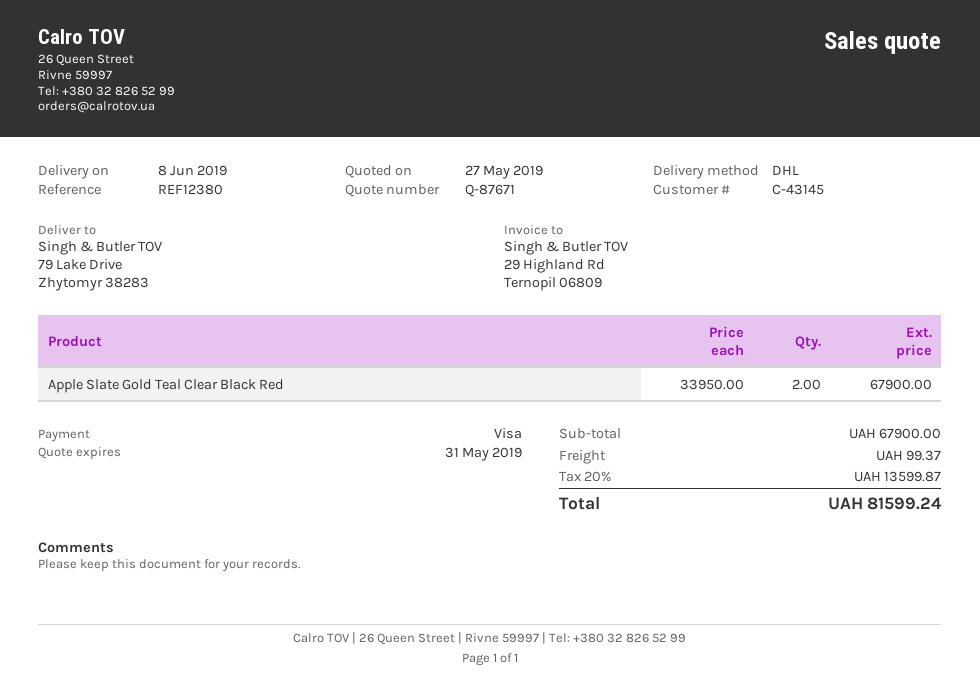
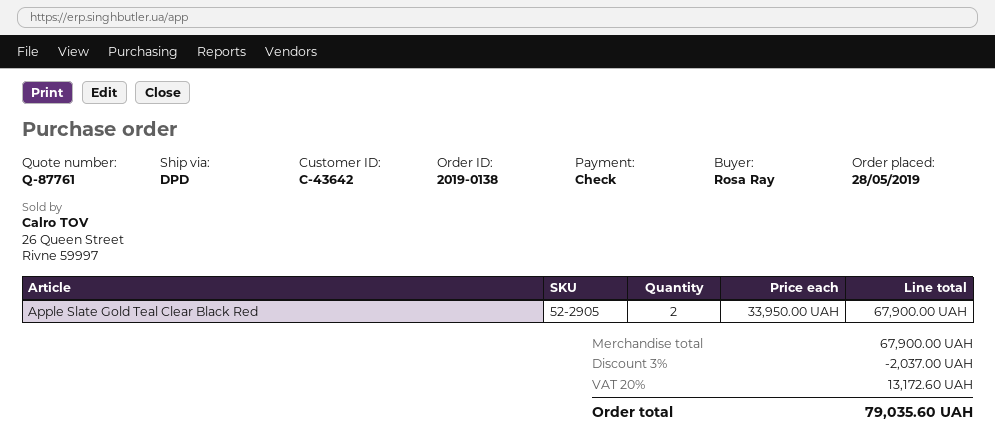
quote number: Q-87671 -> Q-87761
customer number: C-43145 -> C-43642
payment method: Visa -> cheque
shipping method: DHL -> DPD
discount: none -> 3% = 2037.00
shipping: 99.37 -> none
tax: 20% = 13599.87 -> 20% = 13172.60
total: 81599.24 -> 79035.60

